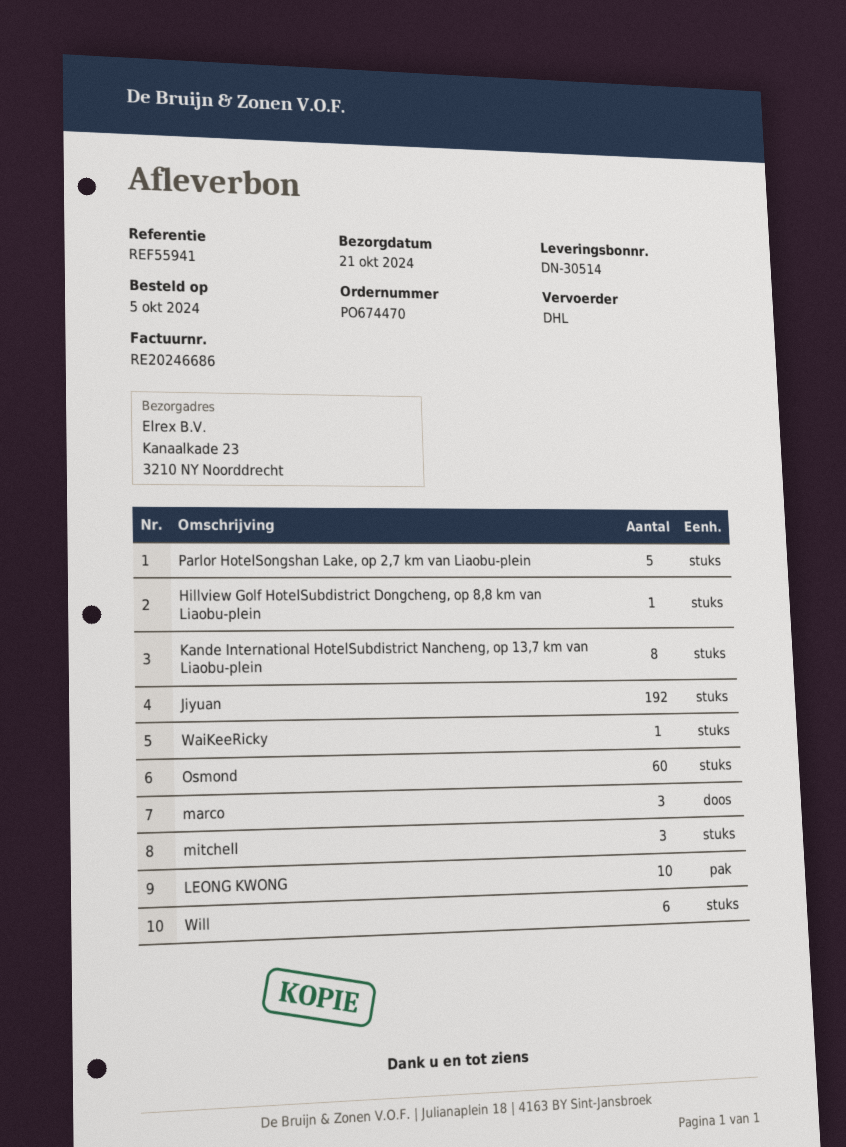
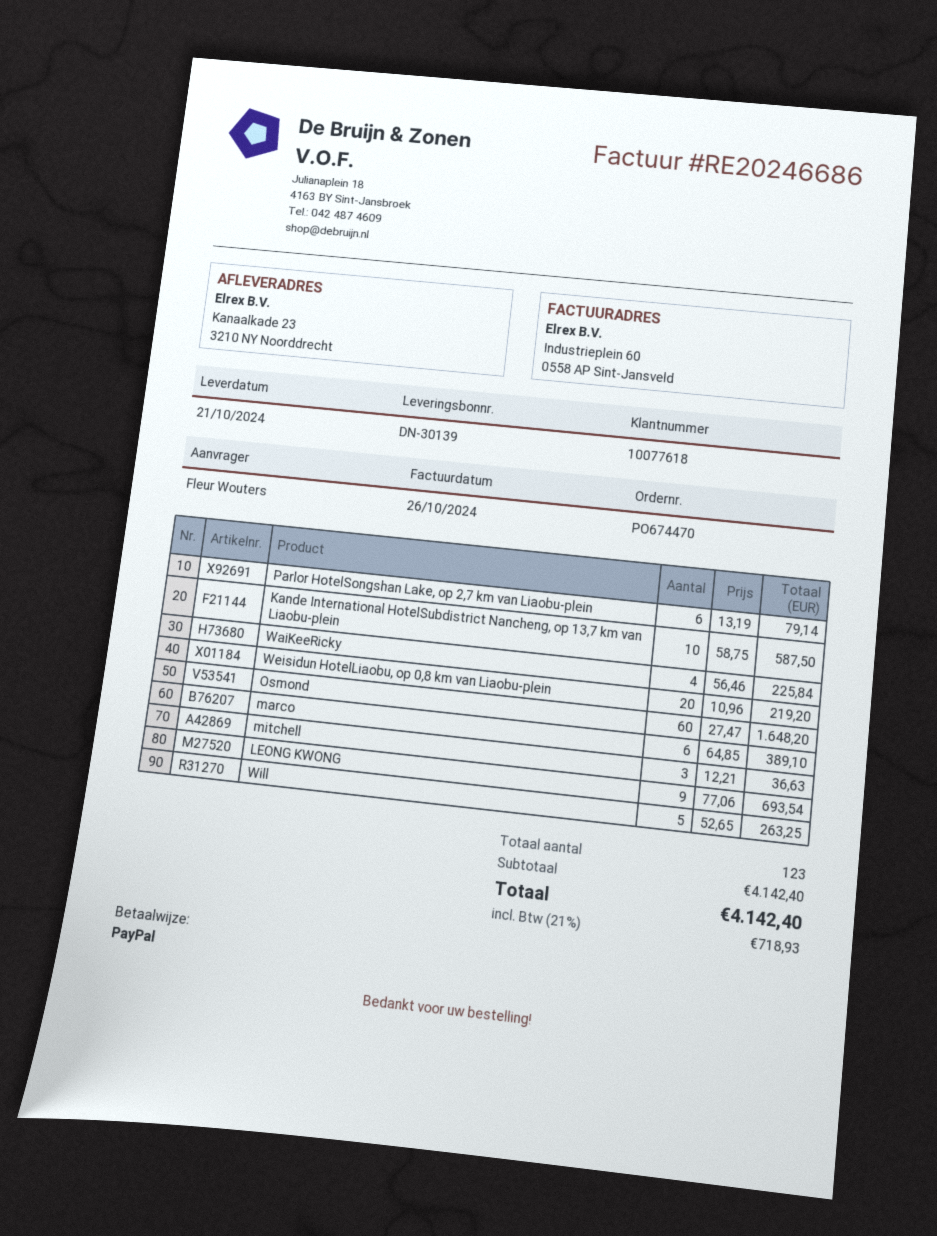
delivery note number: DN-30514 -> DN-30139
Parlor HotelSongshan Lake, op 2,7 km van Liaobu-plein: 5 -> 6
Hillview Golf HotelSubdistrict Dongcheng, op 8,8 km van Liaobu-plein: 1 -> none
Kande International HotelSubdistrict Nancheng, op 13,7 km van Liaobu-plein: 8 -> 10
Jiyuan: 192 -> none
WaiKeeRicky: 1 -> 4
marco: 3 -> 6
LEONG KWONG: 10 -> 9
Will: 6 -> 5
Weisidun HotelLiaobu, op 0,8 km van Liaobu-plein: none -> 20

